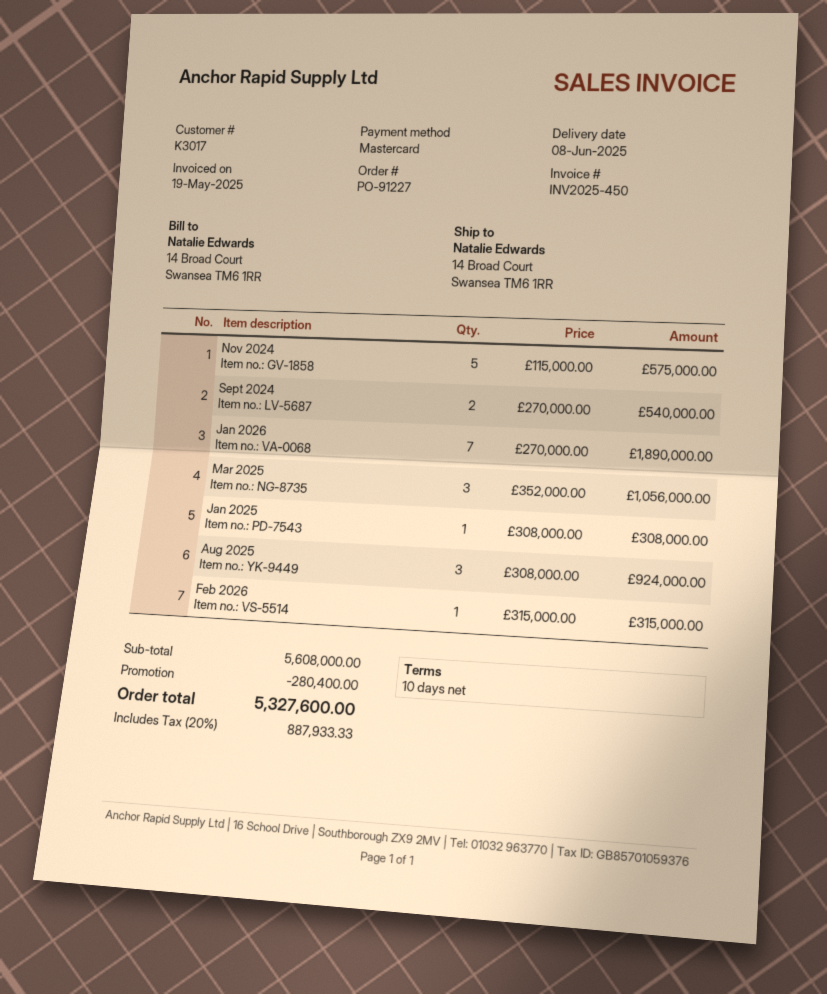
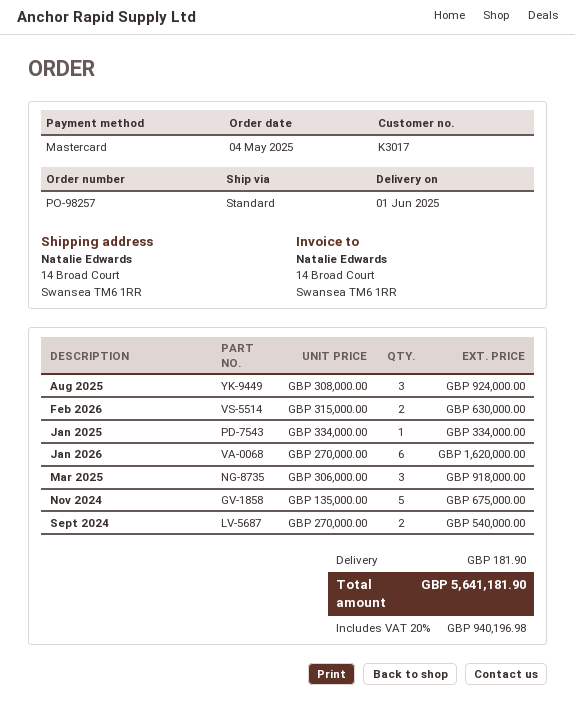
order number: PO-91227 -> PO-98257
delivery date: 2025-06-08 -> 2025-06-01
Nov 2024: 5 x 115000.00 = 575000.00 -> 5 x 135000.00 = 675000.00
Jan 2026: 7 x 270000.00 = 1890000.00 -> 6 x 270000.00 = 1620000.00
Mar 2025: 3 x 352000.00 = 1056000.00 -> 3 x 306000.00 = 918000.00
Jan 2025: 1 x 308000.00 = 308000.00 -> 1 x 334000.00 = 334000.00
Feb 2026: 1 x 315000.00 = 315000.00 -> 2 x 315000.00 = 630000.00
discount: 280400.00 -> none
shipping: none -> 181.90
tax: 20% = 887933.33 -> 20% = 940196.98
total: 5327600.00 -> 5641181.90

